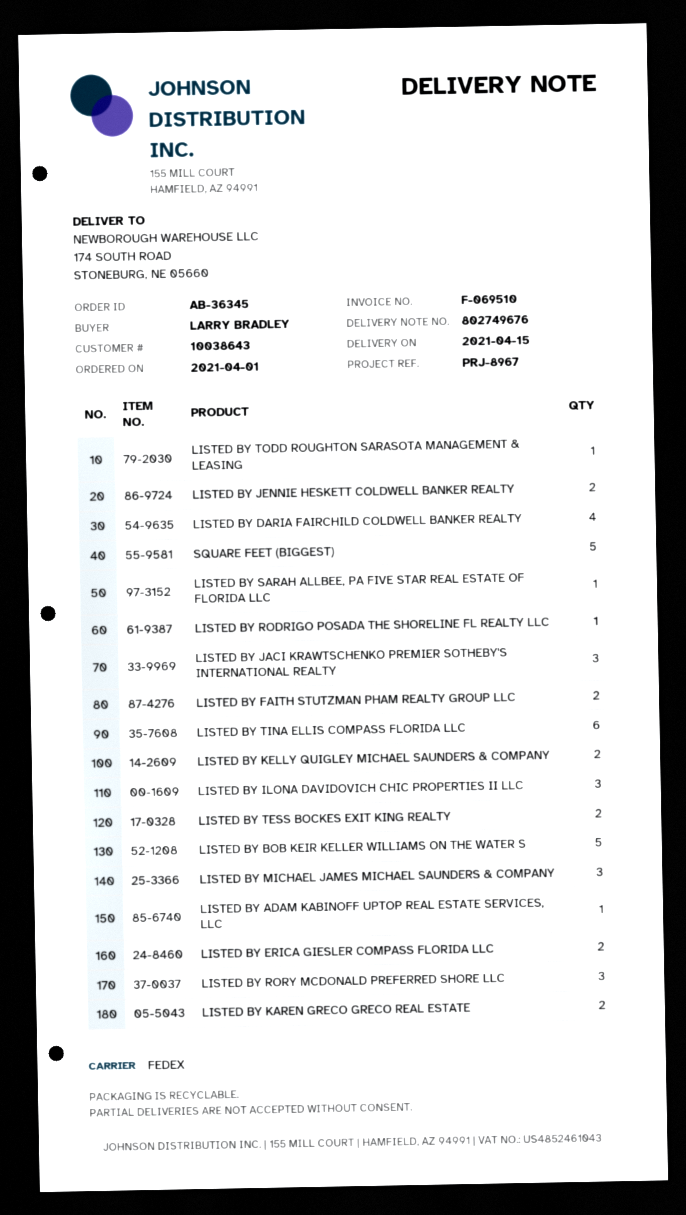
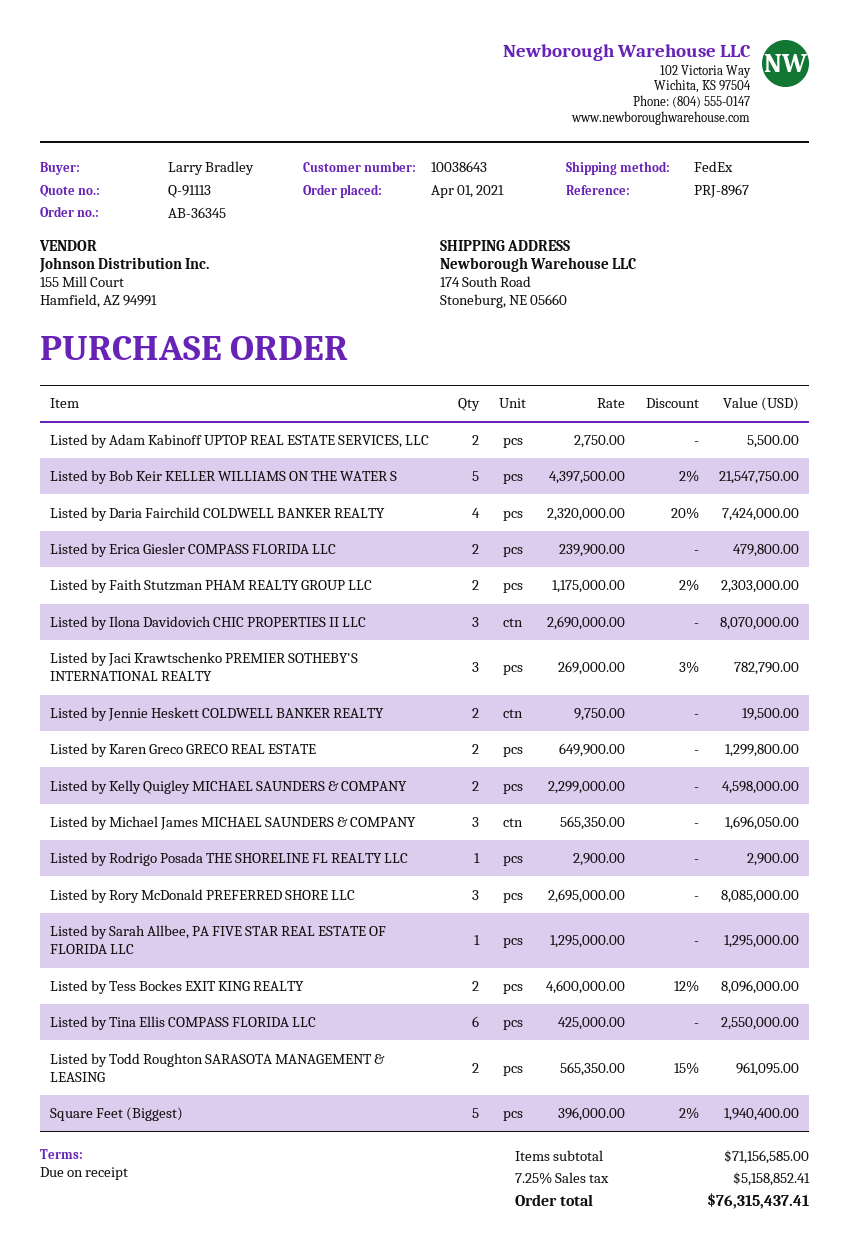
LISTED BY TODD ROUGHTON SARASOTA MANAGEMENT & LEASING: 1 -> 2
LISTED BY ADAM KABINOFF UPTOP REAL ESTATE SERVICES, LLC: 1 -> 2

